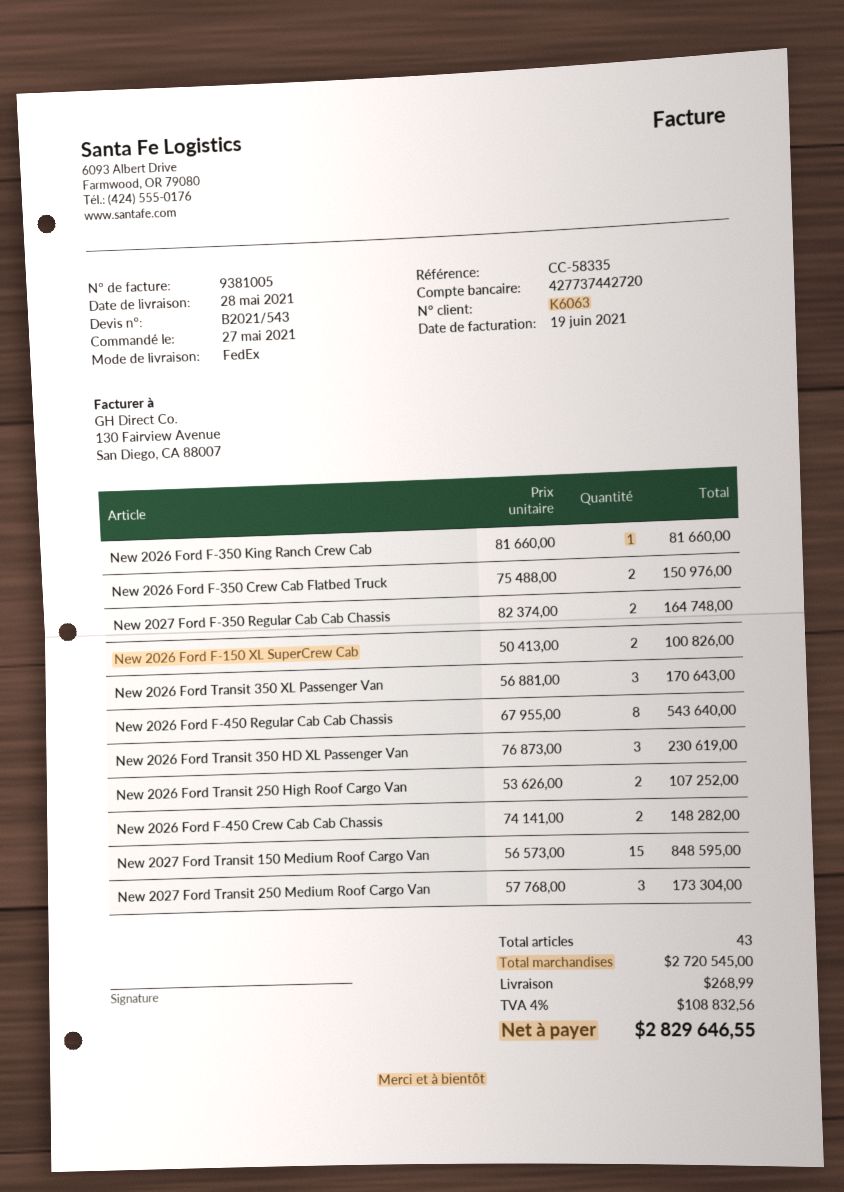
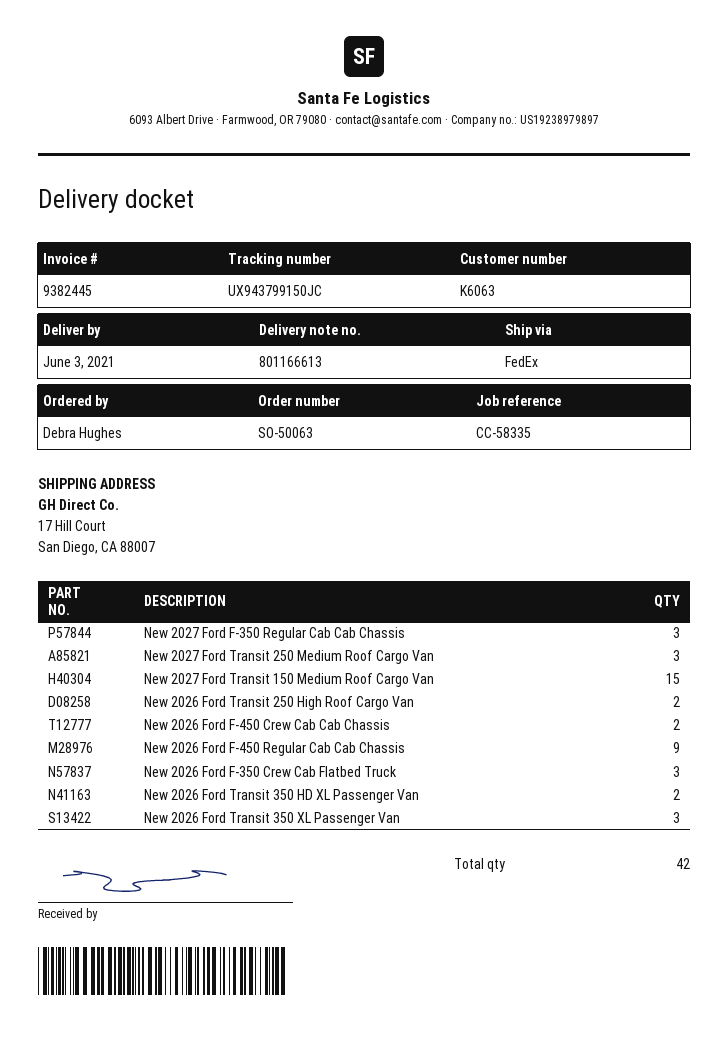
delivery date: 2021-05-28 -> 2021-06-03
invoice number: 9381005 -> 9382445
New 2026 Ford F-350 King Ranch Crew Cab: 1 -> none
New 2026 Ford F-350 Crew Cab Flatbed Truck: 2 -> 3
New 2027 Ford F-350 Regular Cab Cab Chassis: 2 -> 3
New 2026 Ford F-150 XL SuperCrew Cab: 2 -> none
New 2026 Ford F-450 Regular Cab Cab Chassis: 8 -> 9
New 2026 Ford Transit 350 HD XL Passenger Van: 3 -> 2
total quantity: 43 -> 42

